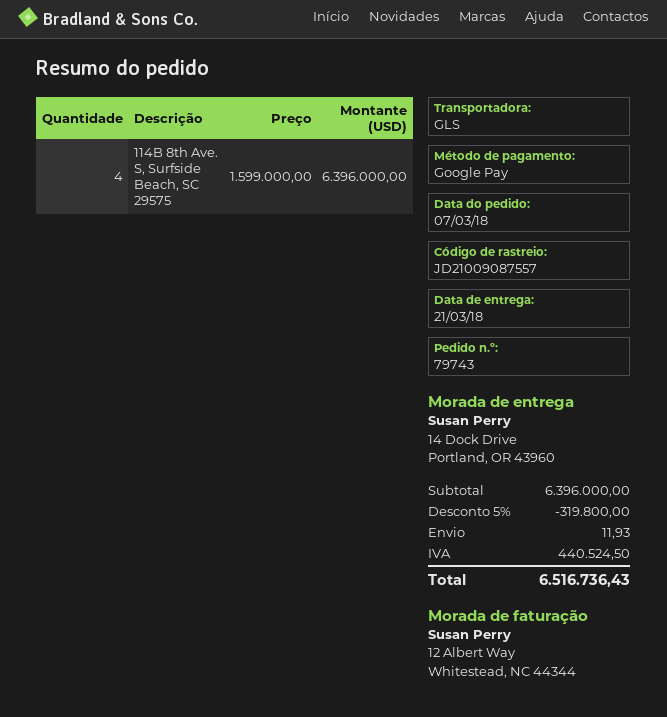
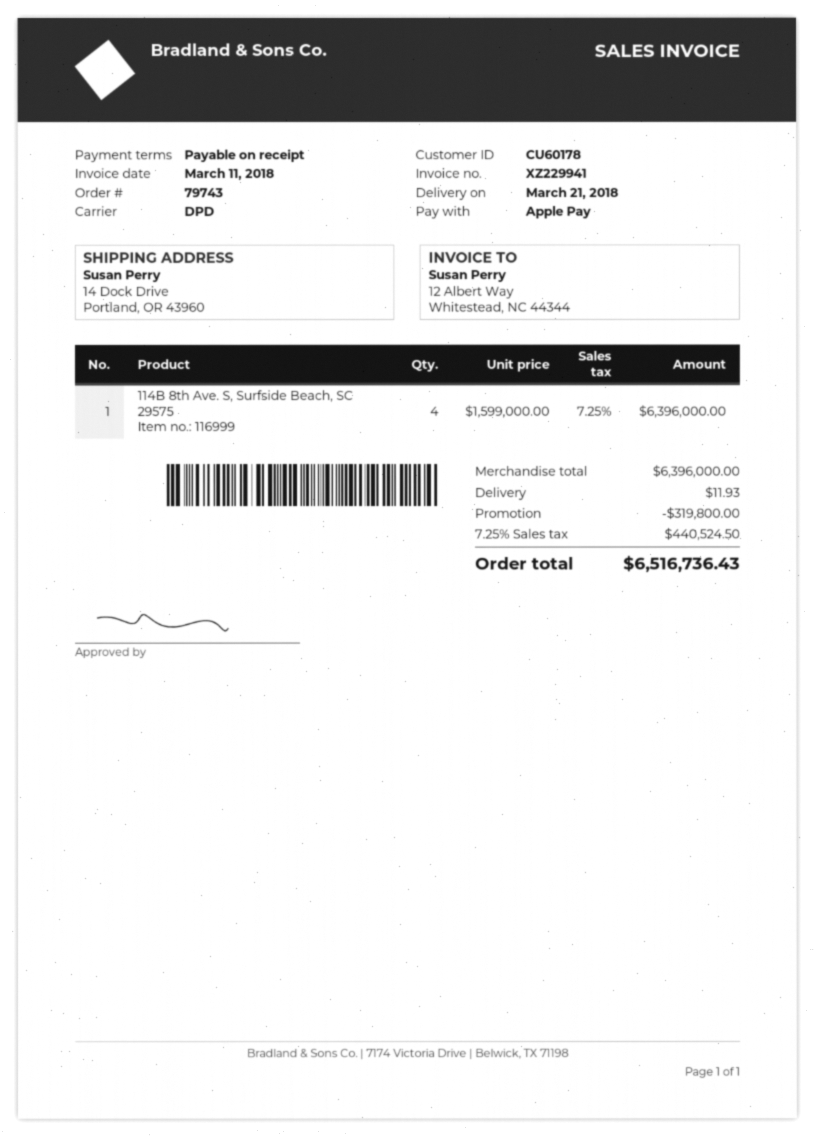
payment method: Google Pay -> Apple Pay
shipping method: GLS -> DPD

